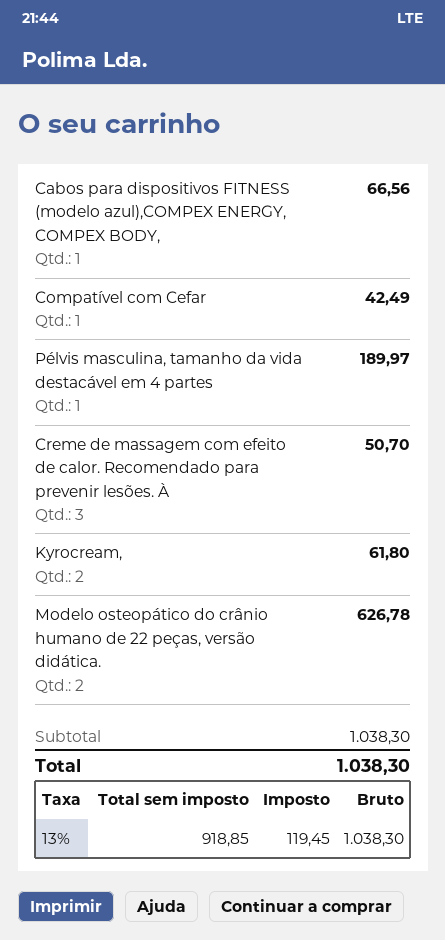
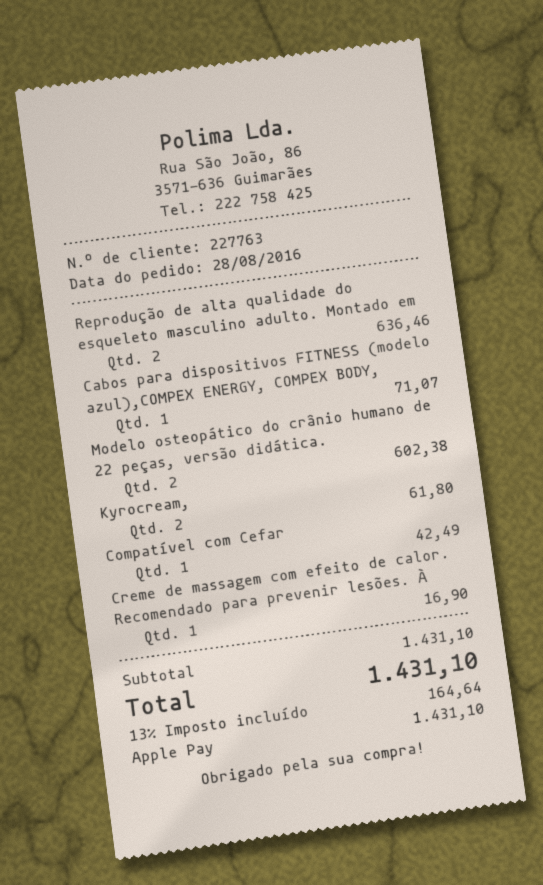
Cabos para dispositivos FITNESS (modelo azul),COMPEX ENERGY, COMPEX BODY,: 1 for 66.56 -> 1 for 71.07
Pélvis masculina, tamanho da vida destacável em 4 partes: 1 for 189.97 -> none
Creme de massagem com efeito de calor. Recomendado para prevenir lesões. À: 3 for 50.70 -> 1 for 16.90
Modelo osteopático do crânio humano de 22 peças, versão didática.: 2 for 626.78 -> 2 for 602.38
Reprodução de alta qualidade do esqueleto masculino adulto. Montado em: none -> 2 for 636.46
subtotal: 1038.30 -> 1431.10
tax: 13% = 119.45 -> 13% = 164.64
total: 1038.30 -> 1431.10

